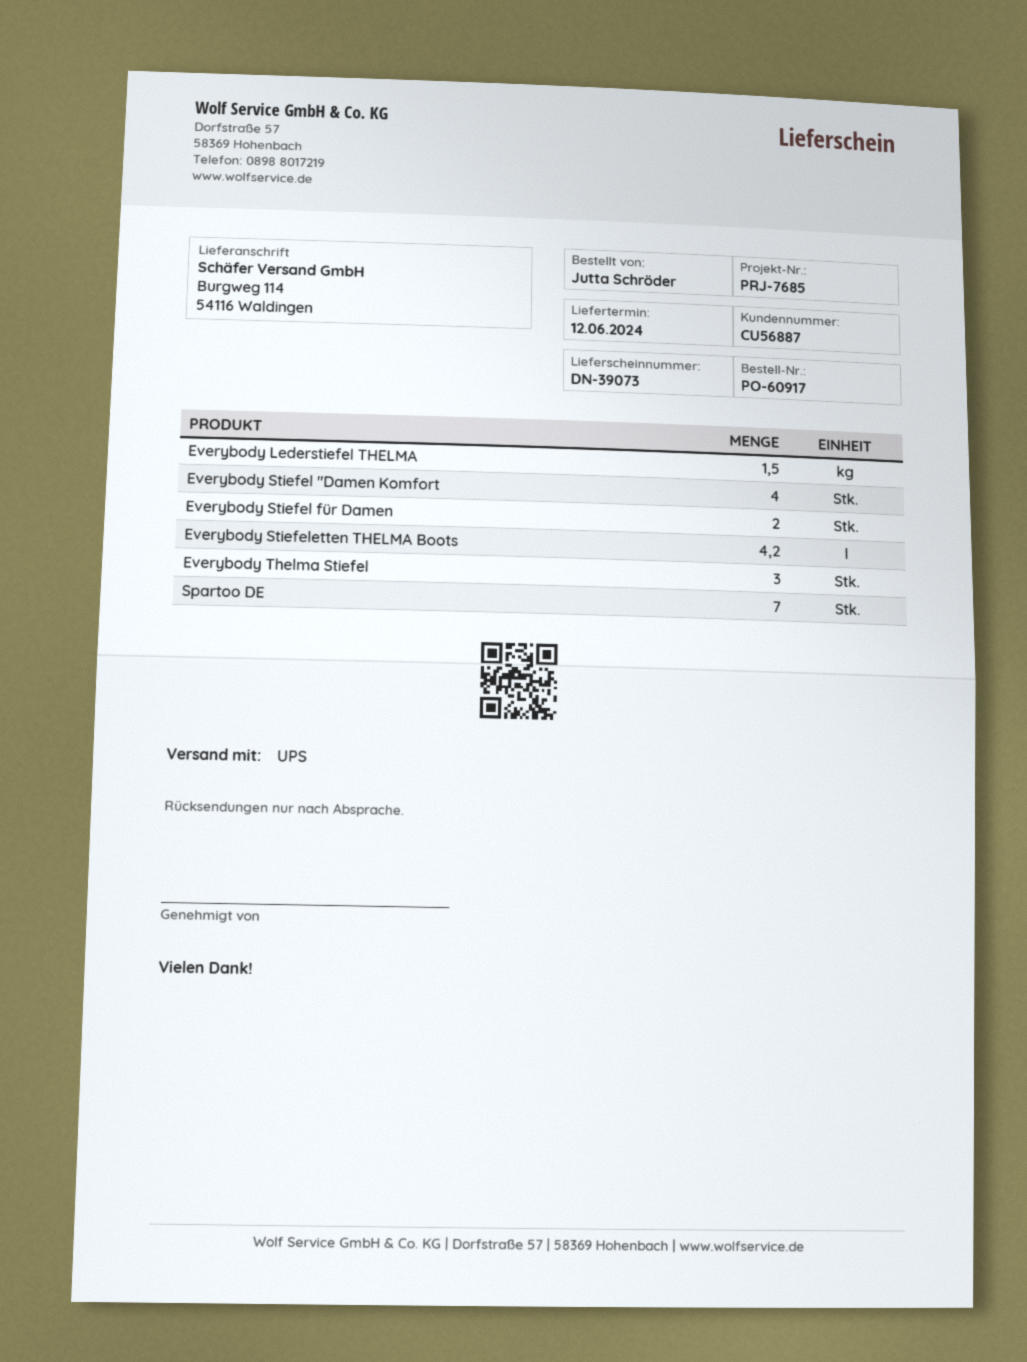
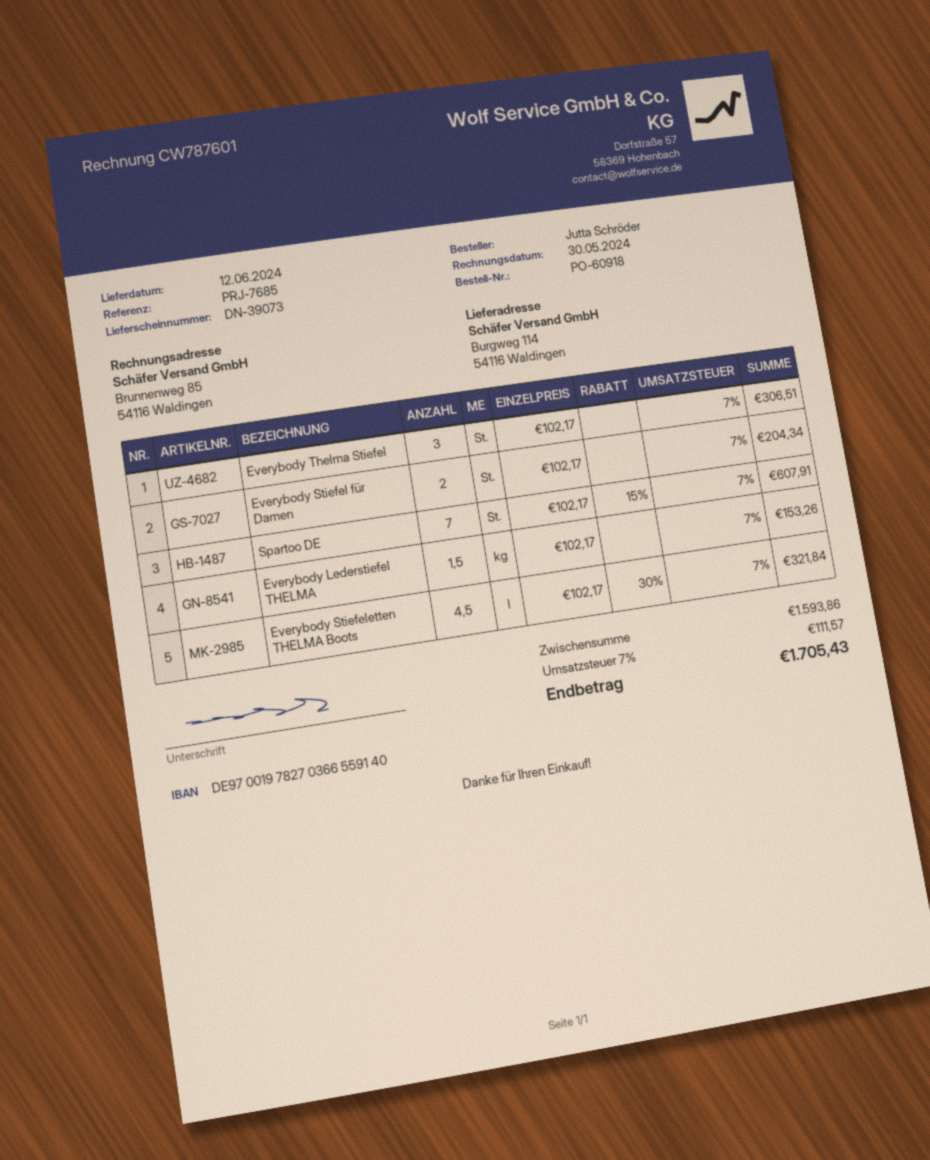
order number: PO-60917 -> PO-60918
Everybody Stiefel "Damen Komfort: 4 -> none
Everybody Stiefeletten THELMA Boots: 4.2 -> 4.5

